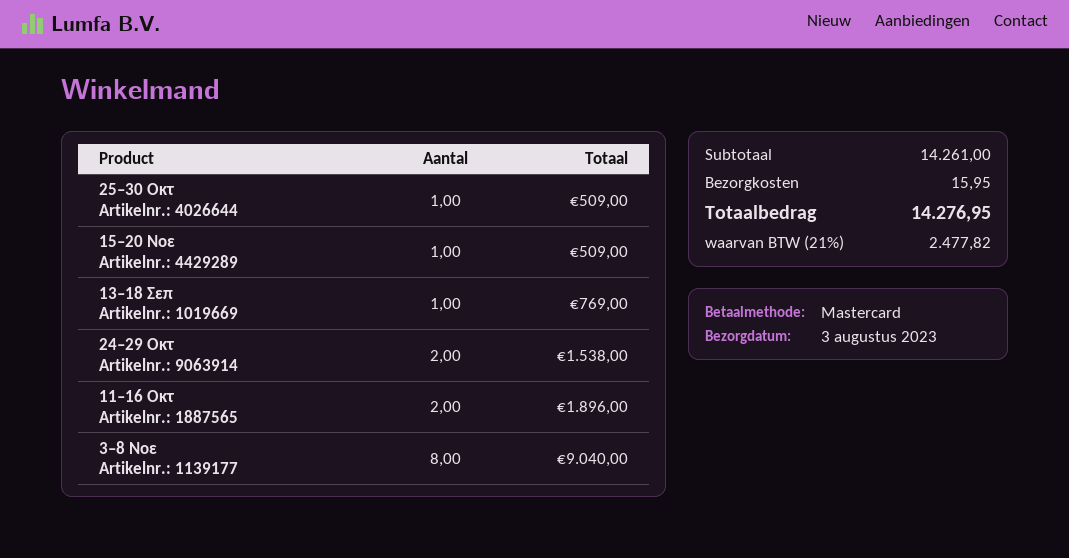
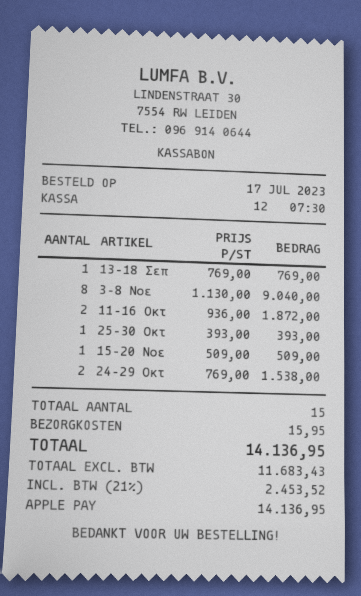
payment method: Mastercard -> Apple Pay
25–30 Οκτ: 1 for 509.00 -> 1 for 393.00
11–16 Οκτ: 2 for 1896.00 -> 2 for 1872.00
tax: 21% = 2477.82 -> 21% = 2453.52
total: 14276.95 -> 14136.95

